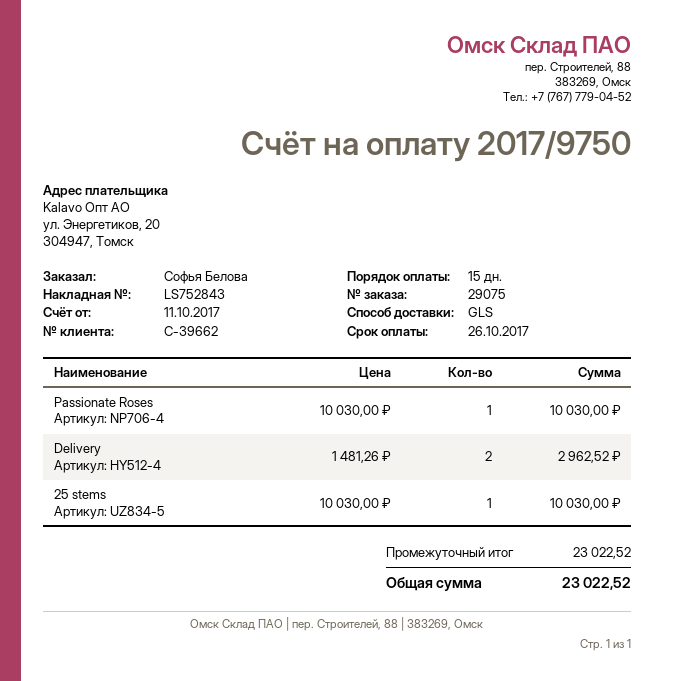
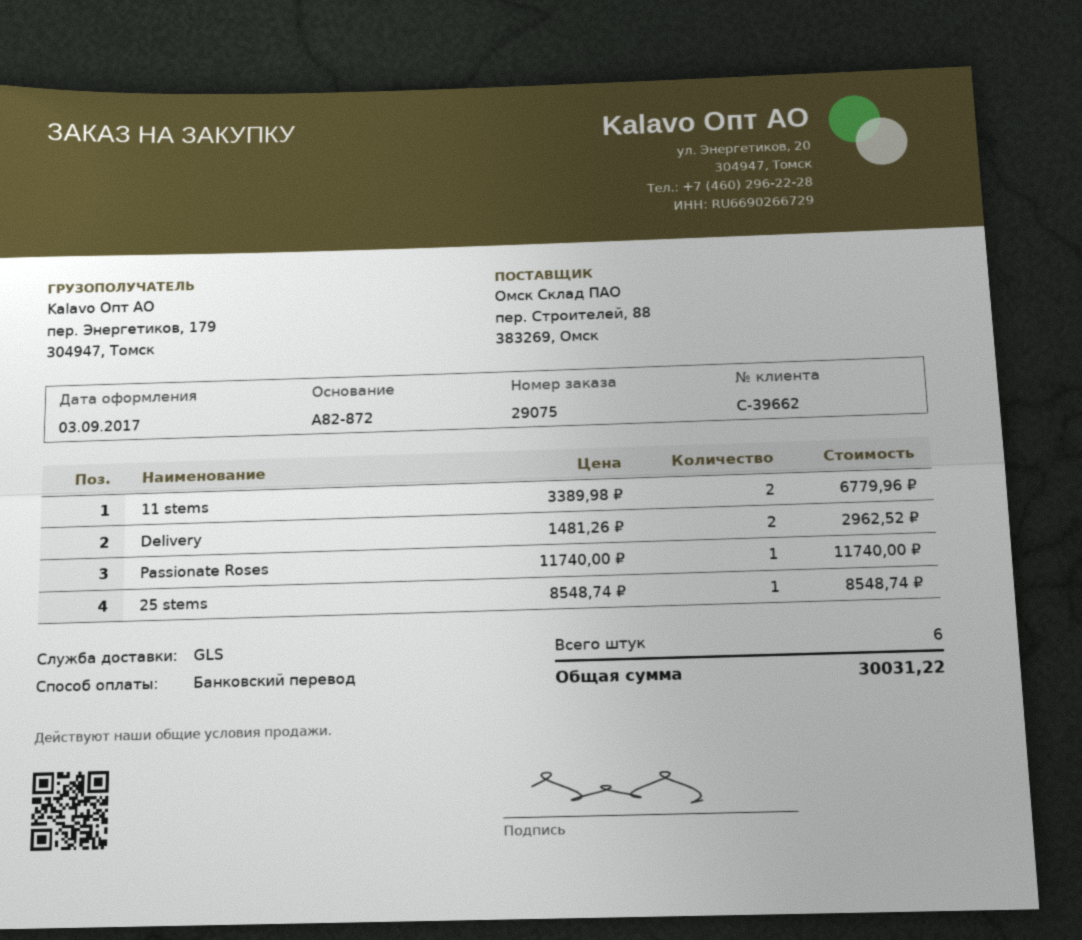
Passionate Roses: 1 x 10030.00 = 10030.00 -> 1 x 11740.00 = 11740.00
25 stems: 1 x 10030.00 = 10030.00 -> 1 x 8548.74 = 8548.74
11 stems: none -> 2 x 3389.98 = 6779.96
total: 23022.52 -> 30031.22

